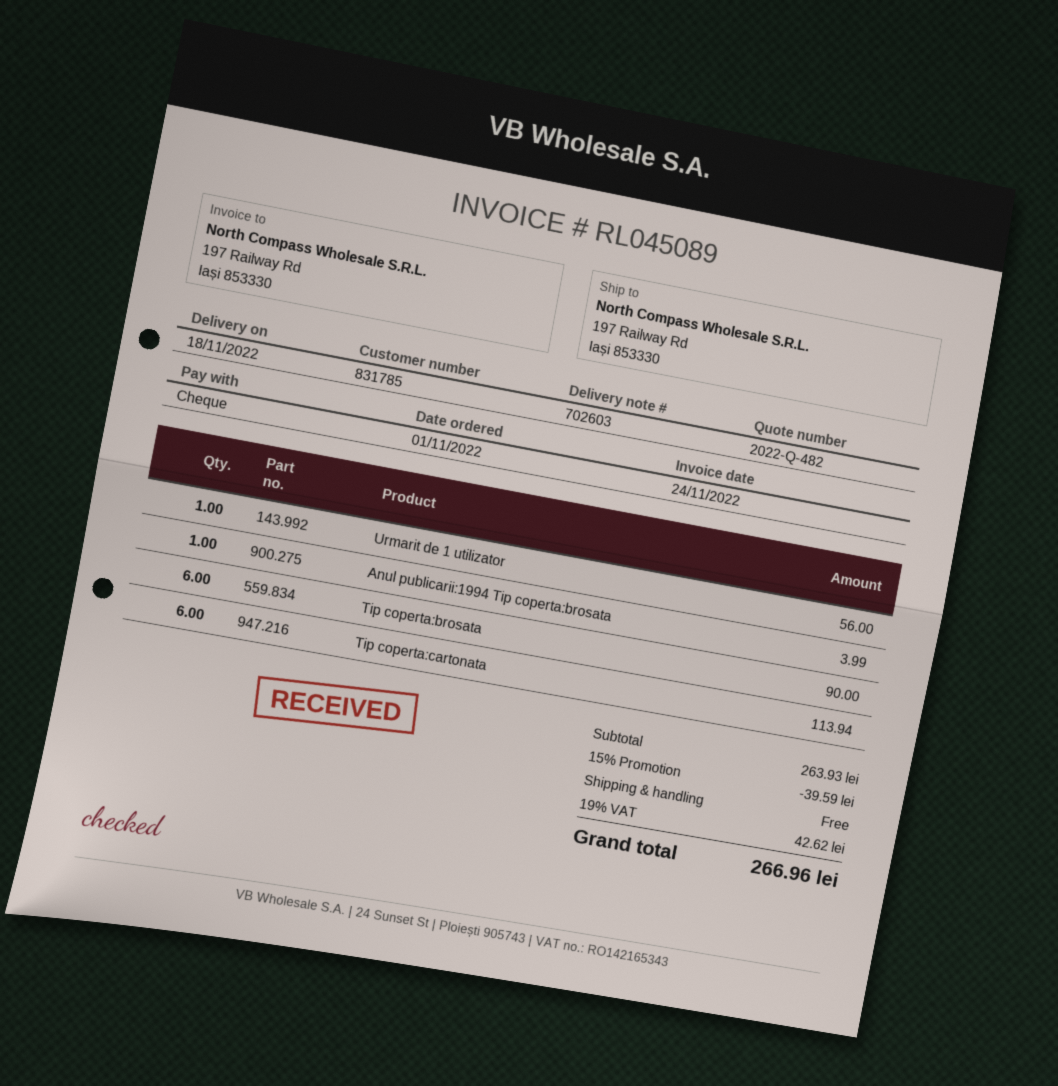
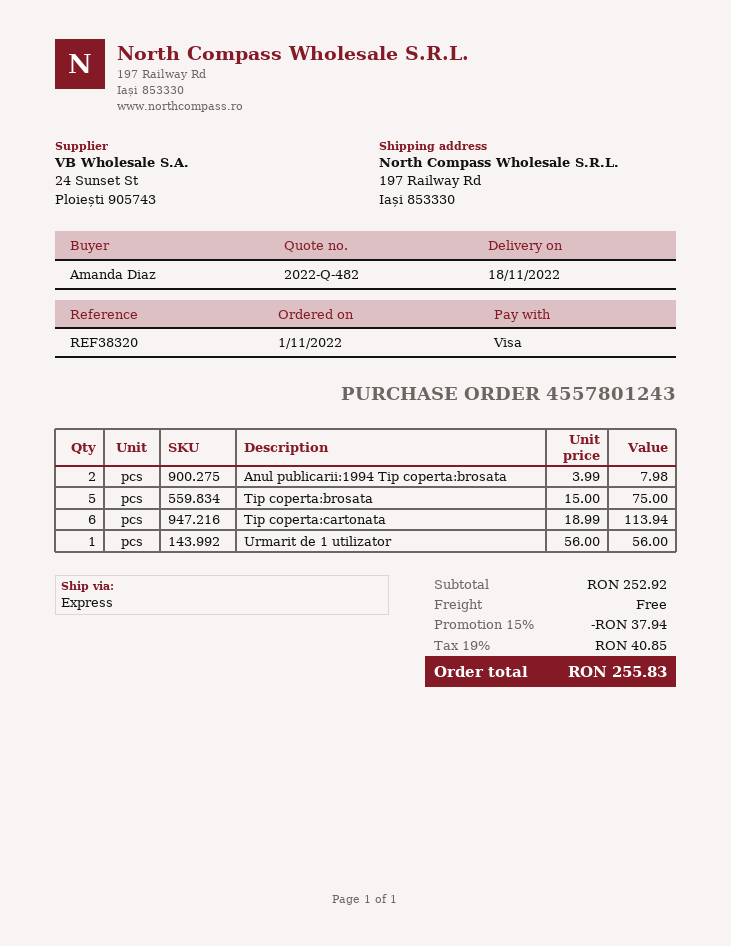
payment method: cheque -> Visa
Anul publicarii:1994 Tip coperta:brosata: 1 for 3.99 -> 2 for 7.98
Tip coperta:brosata: 6 for 90.00 -> 5 for 75.00
subtotal: 263.93 -> 252.92
discount: 15% = 39.59 -> 15% = 37.94
tax: 19% = 42.62 -> 19% = 40.85
total: 266.96 -> 255.83

